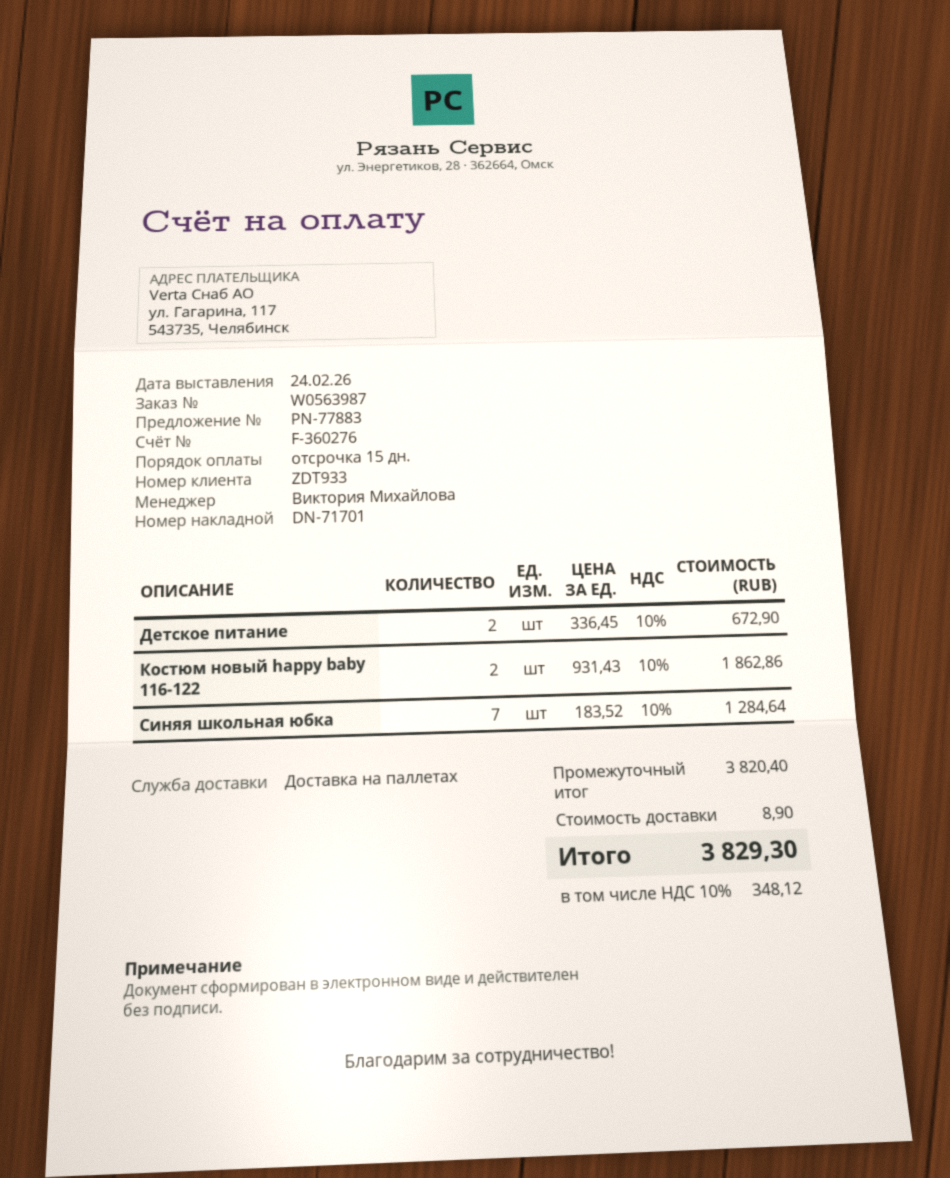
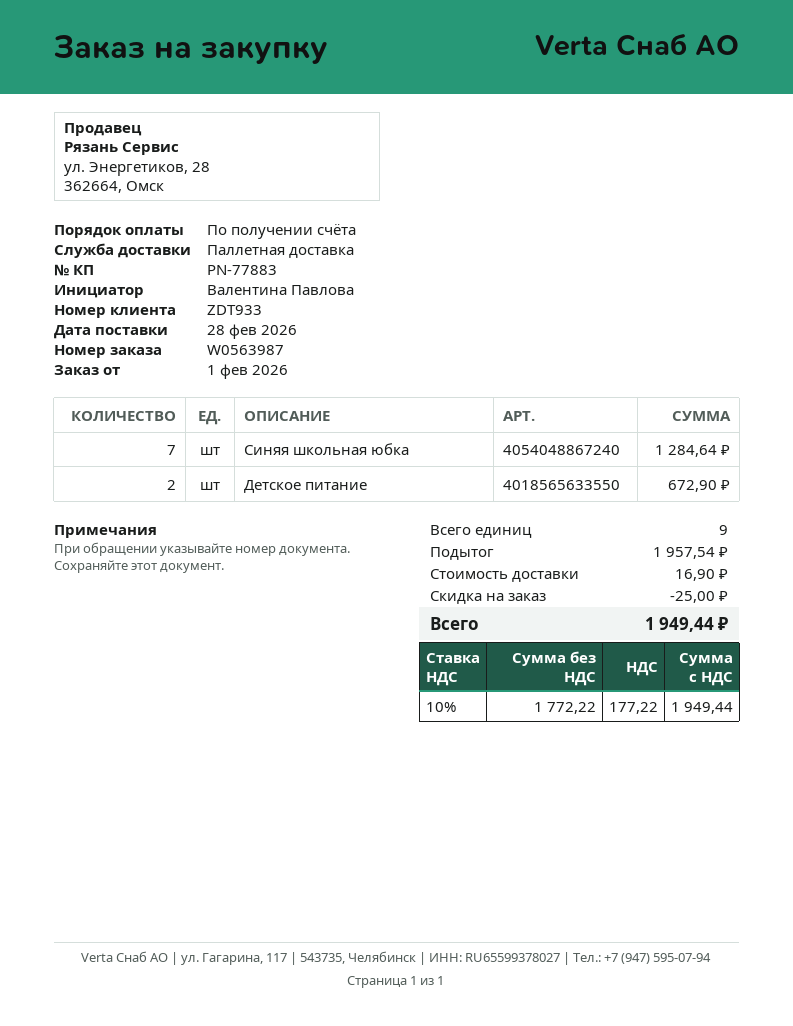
payment terms: 15 days -> on receipt
Костюм новый happy baby 116-122: 2 for 1862.86 -> none
subtotal: 3820.40 -> 1957.54
discount: none -> 25.00
shipping: 8.90 -> 16.90
tax: 10% = 348.12 -> 10% = 177.22
total: 3829.30 -> 1949.44

